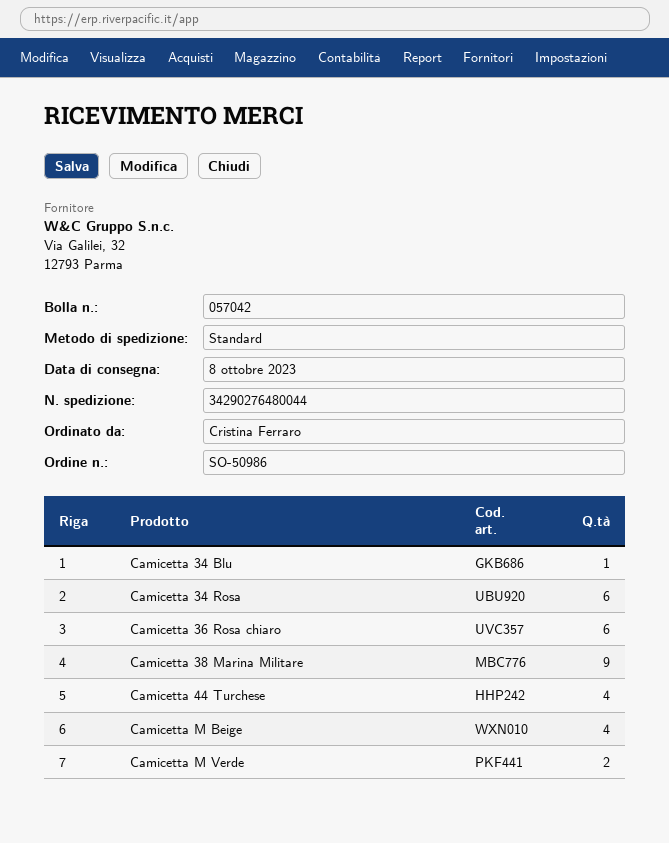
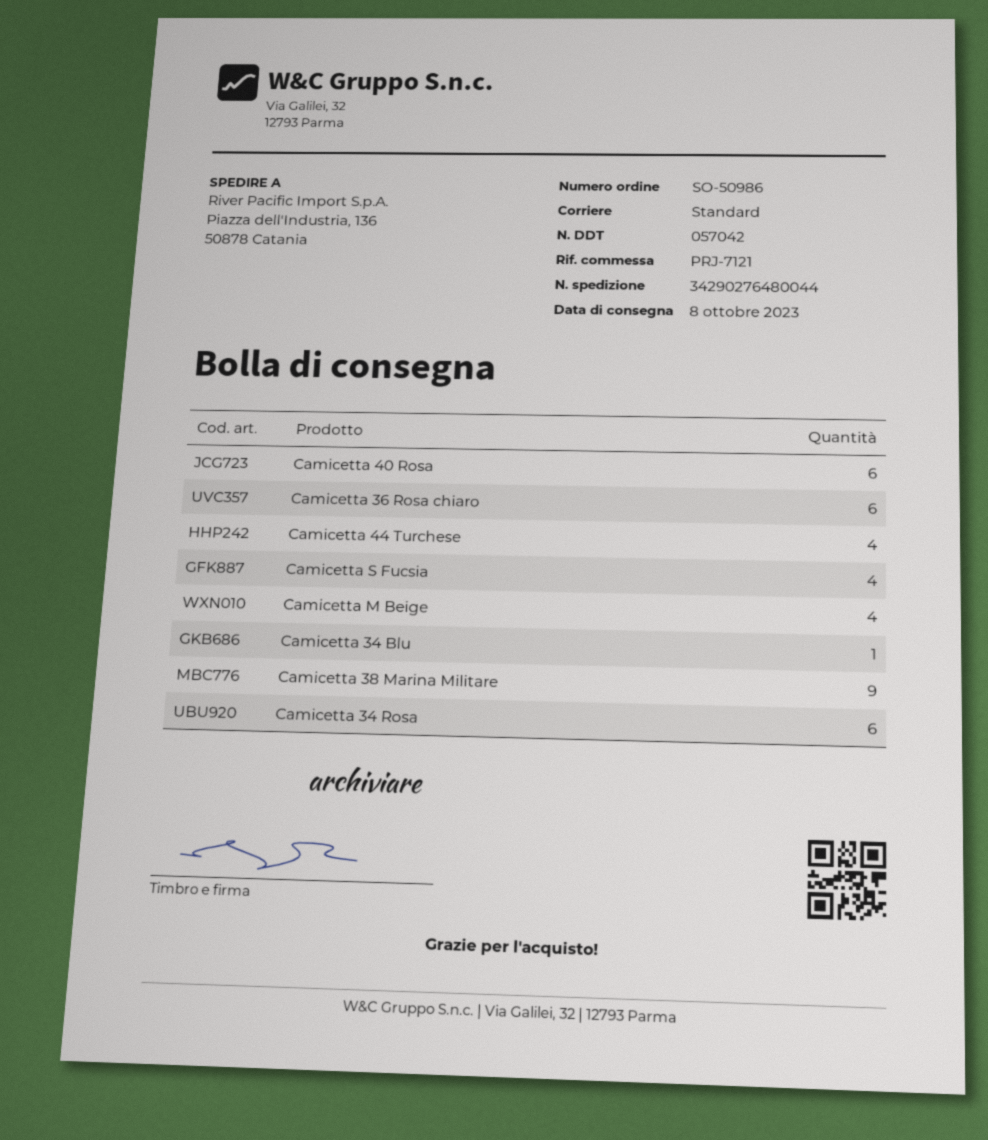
Camicetta M Verde: 2 -> none
Camicetta 40 Rosa: none -> 6
Camicetta S Fucsia: none -> 4

